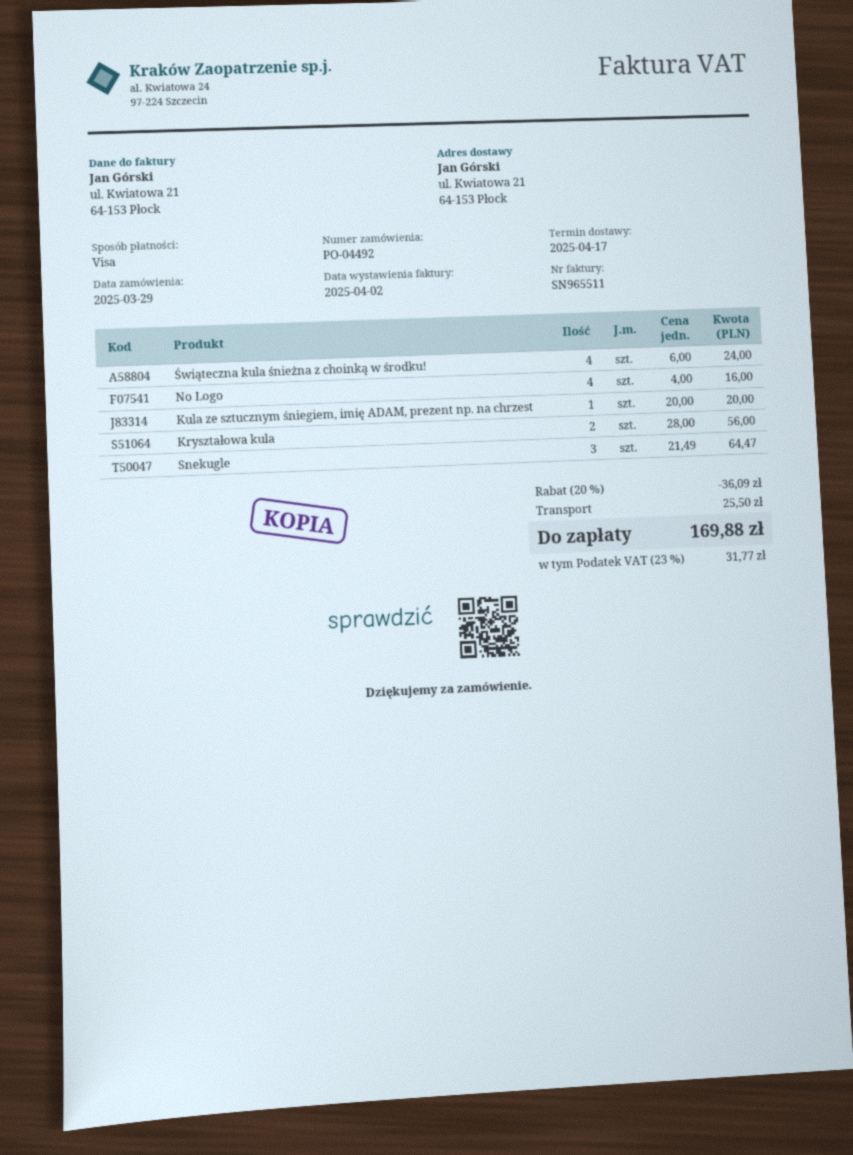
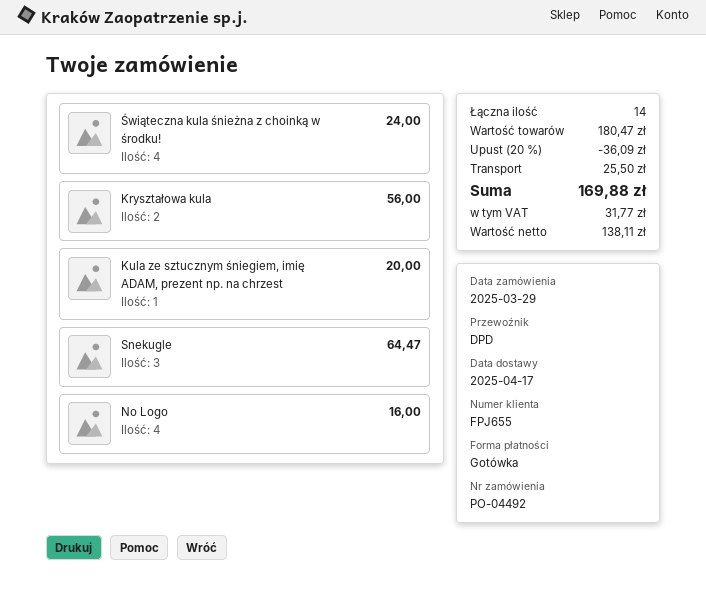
payment method: Visa -> cash

